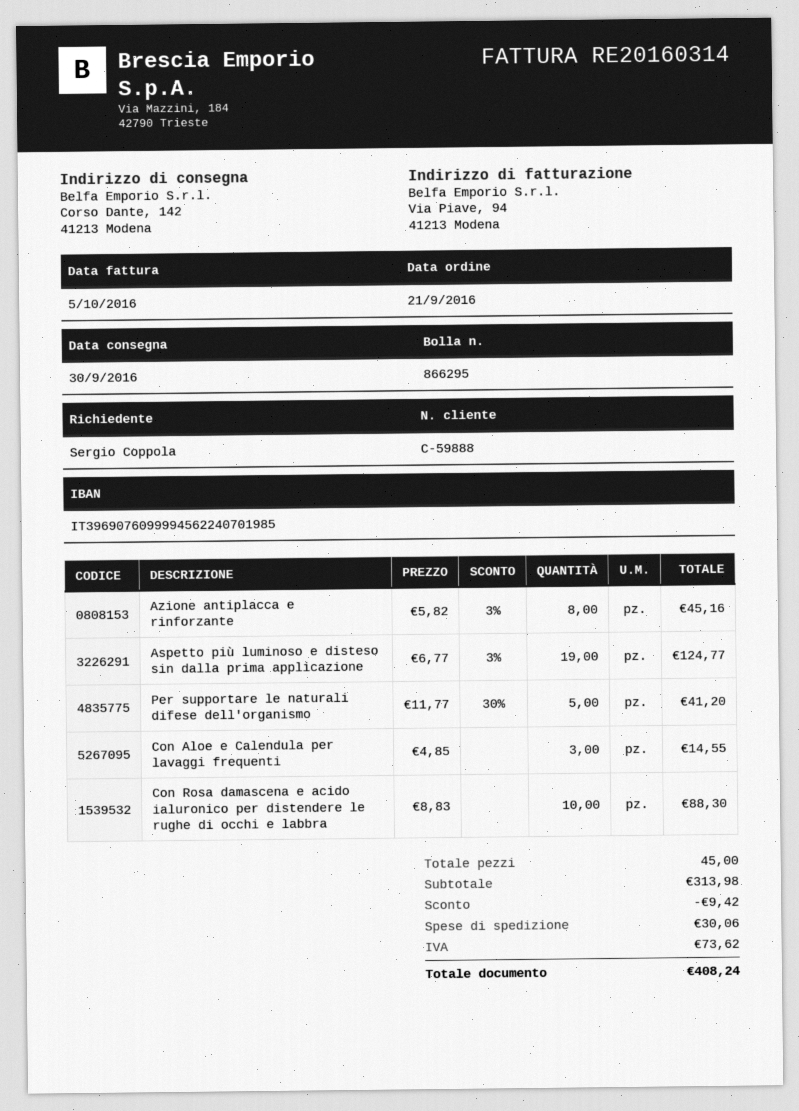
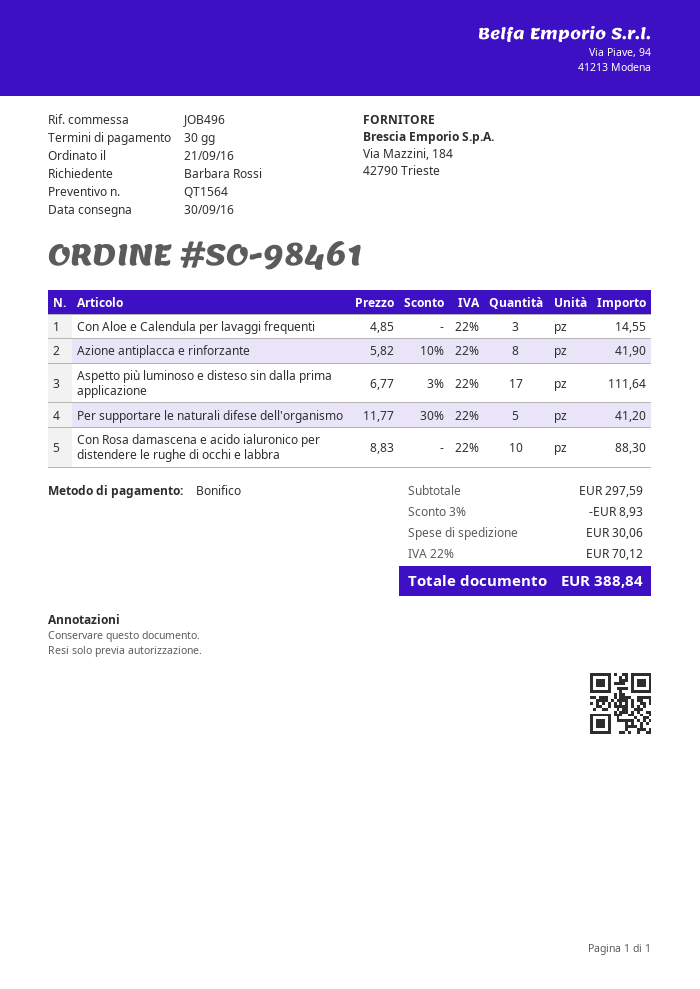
ordered by: Sergio Coppola -> Barbara Rossi
Azione antiplacca e rinforzante: 8 x 5.82 - 3% = 45.16 -> 8 x 5.82 - 10% = 41.90
Aspetto più luminoso e disteso sin dalla prima applicazione: 19 x 6.77 - 3% = 124.77 -> 17 x 6.77 - 3% = 111.64
subtotal: 313.98 -> 297.59
discount: 9.42 -> 8.93
tax: 73.62 -> 70.12
total: 408.24 -> 388.84

